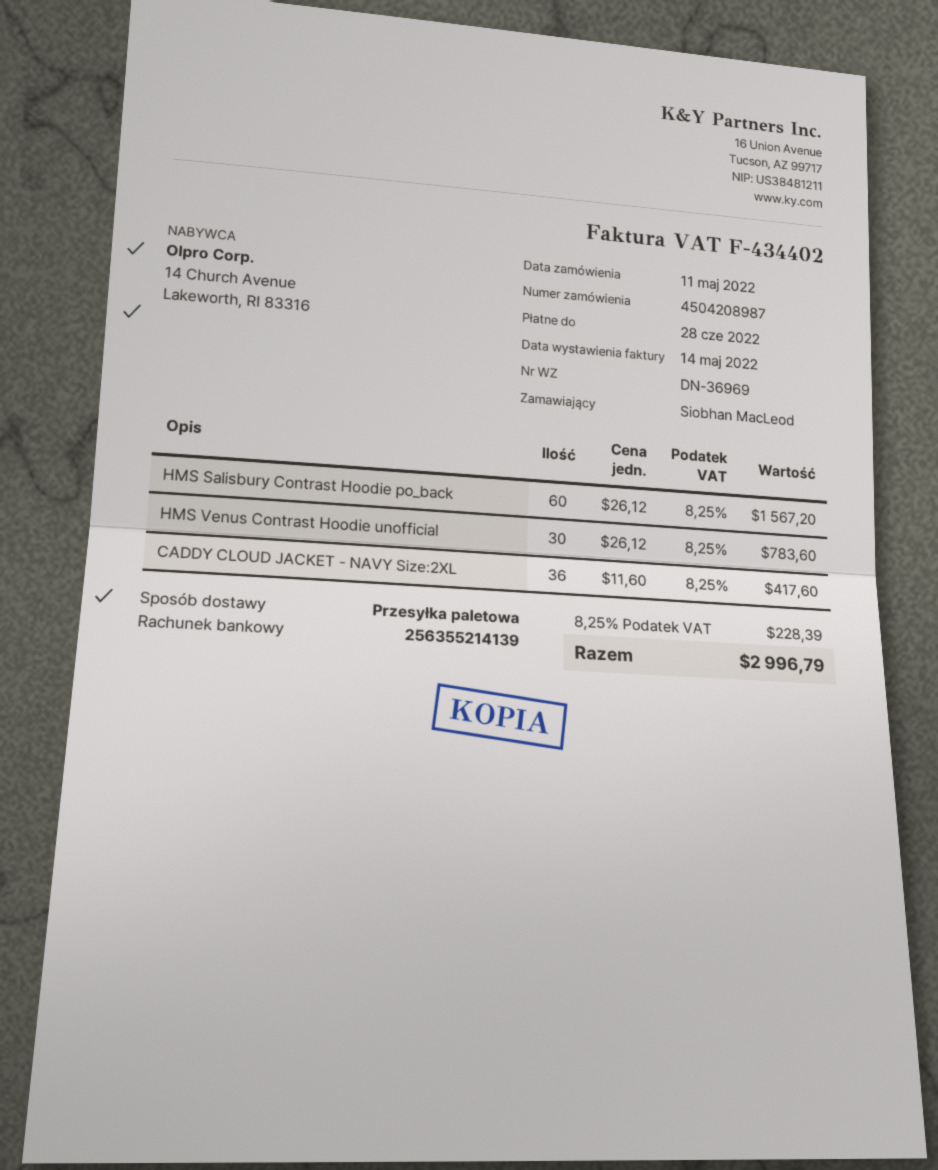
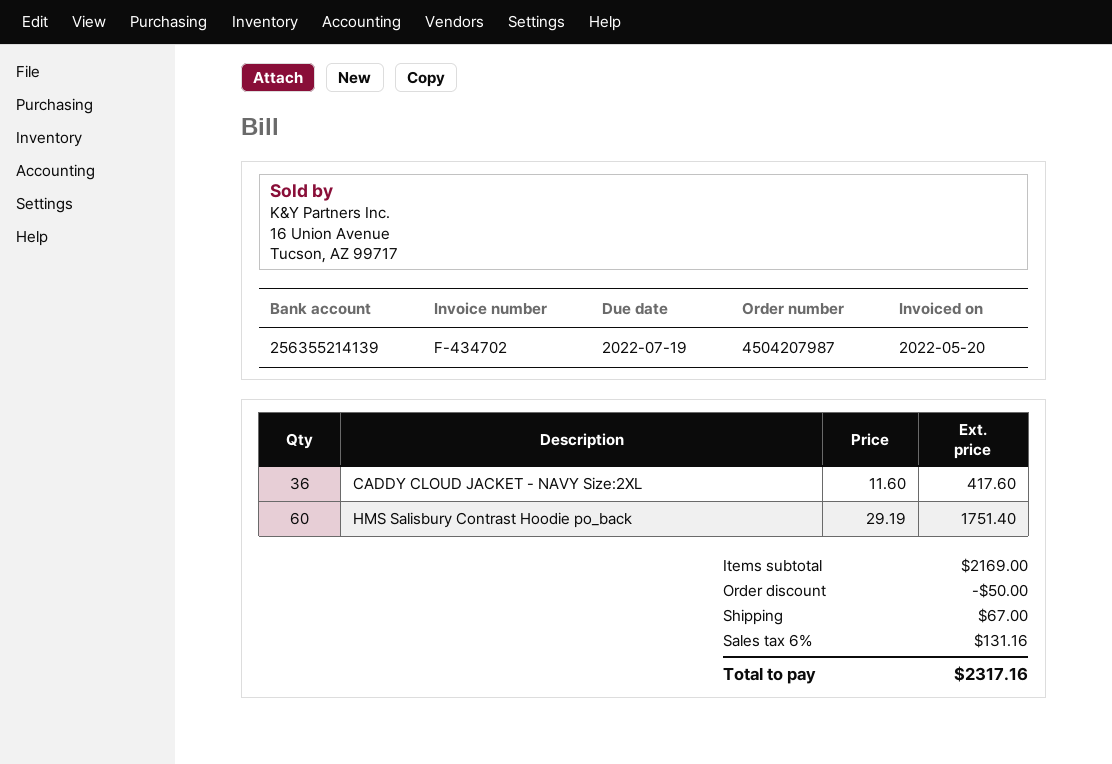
order number: 4504208987 -> 4504207987
invoice number: F-434402 -> F-434702
invoice date: 2022-05-14 -> 2022-05-20
due date: 2022-06-28 -> 2022-07-19
HMS Salisbury Contrast Hoodie po_back: 60 x 26.12 = 1567.20 -> 60 x 29.19 = 1751.40
HMS Venus Contrast Hoodie unofficial: 30 x 26.12 = 783.60 -> none
discount: none -> 50.00
shipping: none -> 67.00
tax: 8.25% = 228.39 -> 6% = 131.16
total: 2996.79 -> 2317.16

